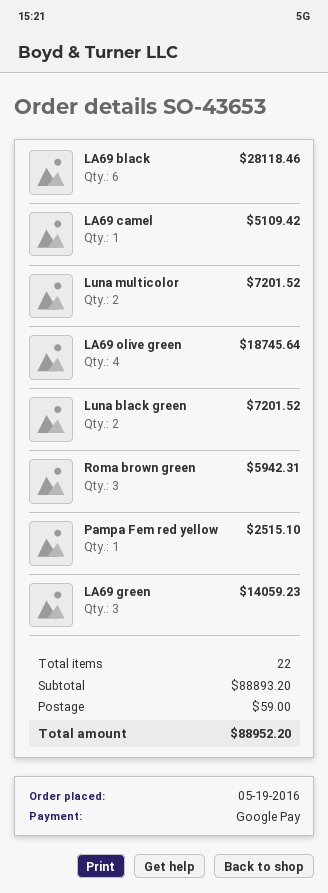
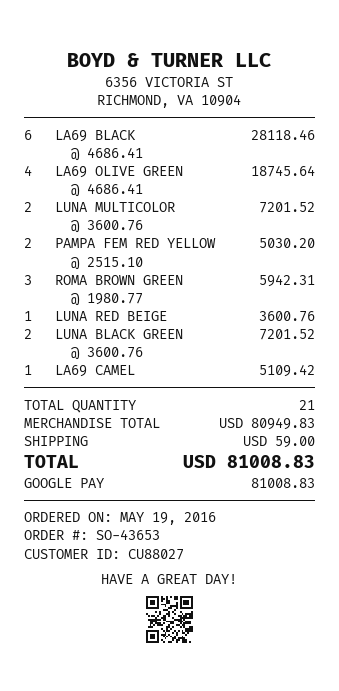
Pampa Fem red yellow: 1 for 2515.10 -> 2 for 5030.20
LA69 green: 3 for 14059.23 -> none
LUNA RED BEIGE: none -> 1 for 3600.76
total quantity: 22 -> 21
subtotal: 88893.20 -> 80949.83
total: 88952.20 -> 81008.83

